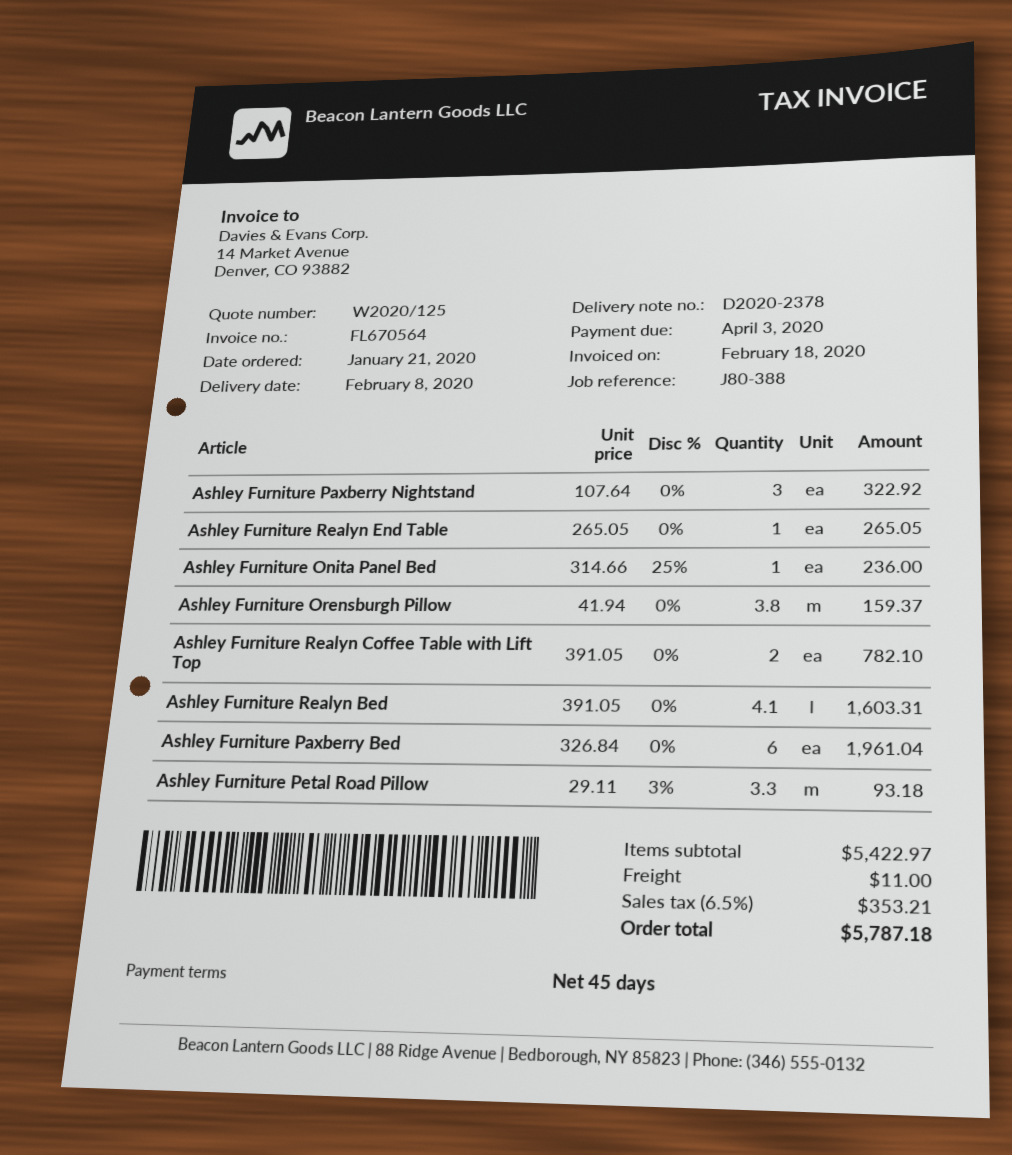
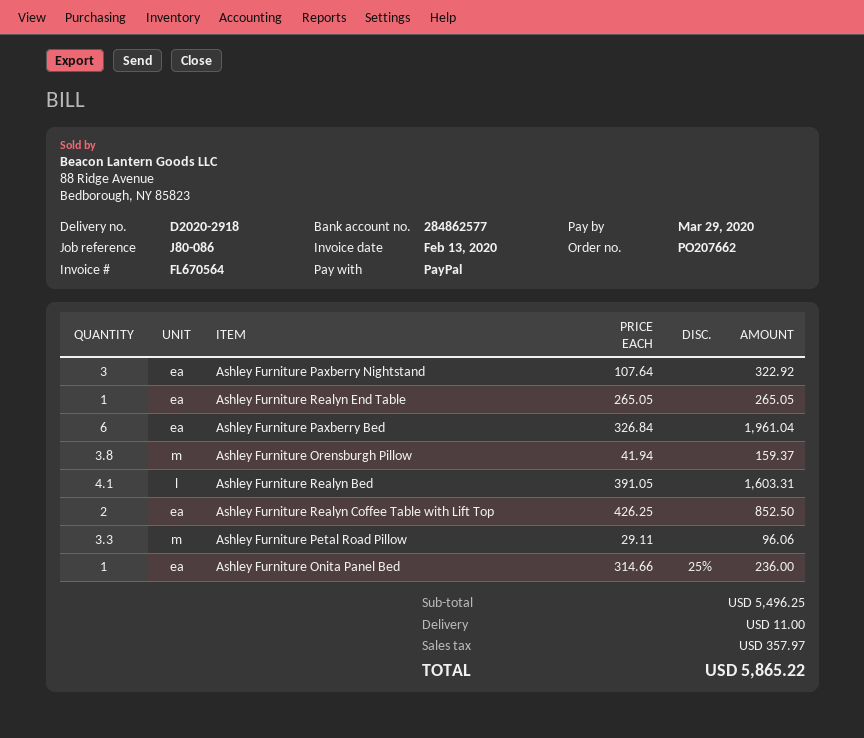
delivery note number: D2020-2378 -> D2020-2918
invoice date: 2020-02-18 -> 2020-02-13
due date: 2020-04-03 -> 2020-03-29
reference: J80-388 -> J80-086
Ashley Furniture Realyn Coffee Table with Lift Top: 2 x 391.05 = 782.10 -> 2 x 426.25 = 852.50
Ashley Furniture Petal Road Pillow: 3.3 x 29.11 - 3% = 93.18 -> 3.3 x 29.11 = 96.06
subtotal: 5422.97 -> 5496.25
tax: 353.21 -> 357.97
total: 5787.18 -> 5865.22

